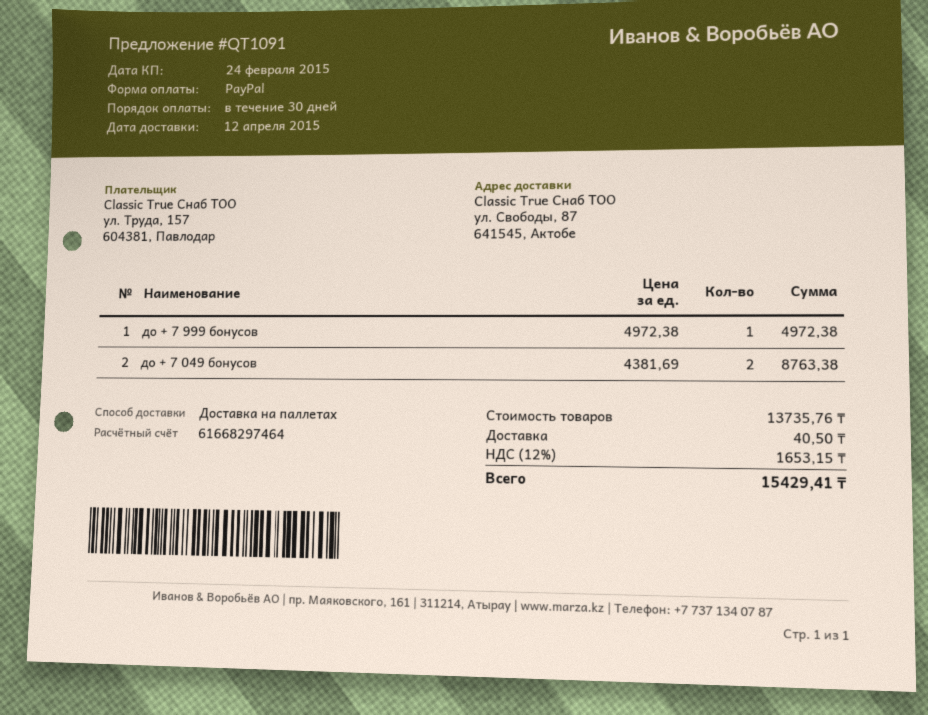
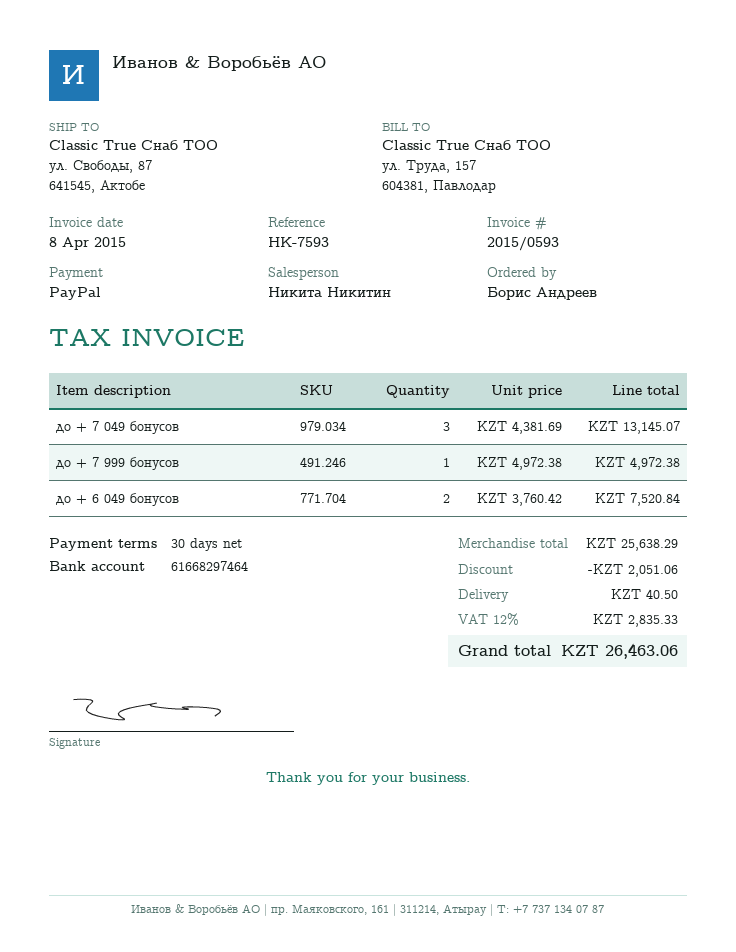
до + 7 049 бонусов: 2 x 4381.69 = 8763.38 -> 3 x 4381.69 = 13145.07
до + 6 049 бонусов: none -> 2 x 3760.42 = 7520.84
subtotal: 13735.76 -> 25638.29
discount: none -> 2051.06
tax: 12% = 1653.15 -> 12% = 2835.33
total: 15429.41 -> 26463.06

